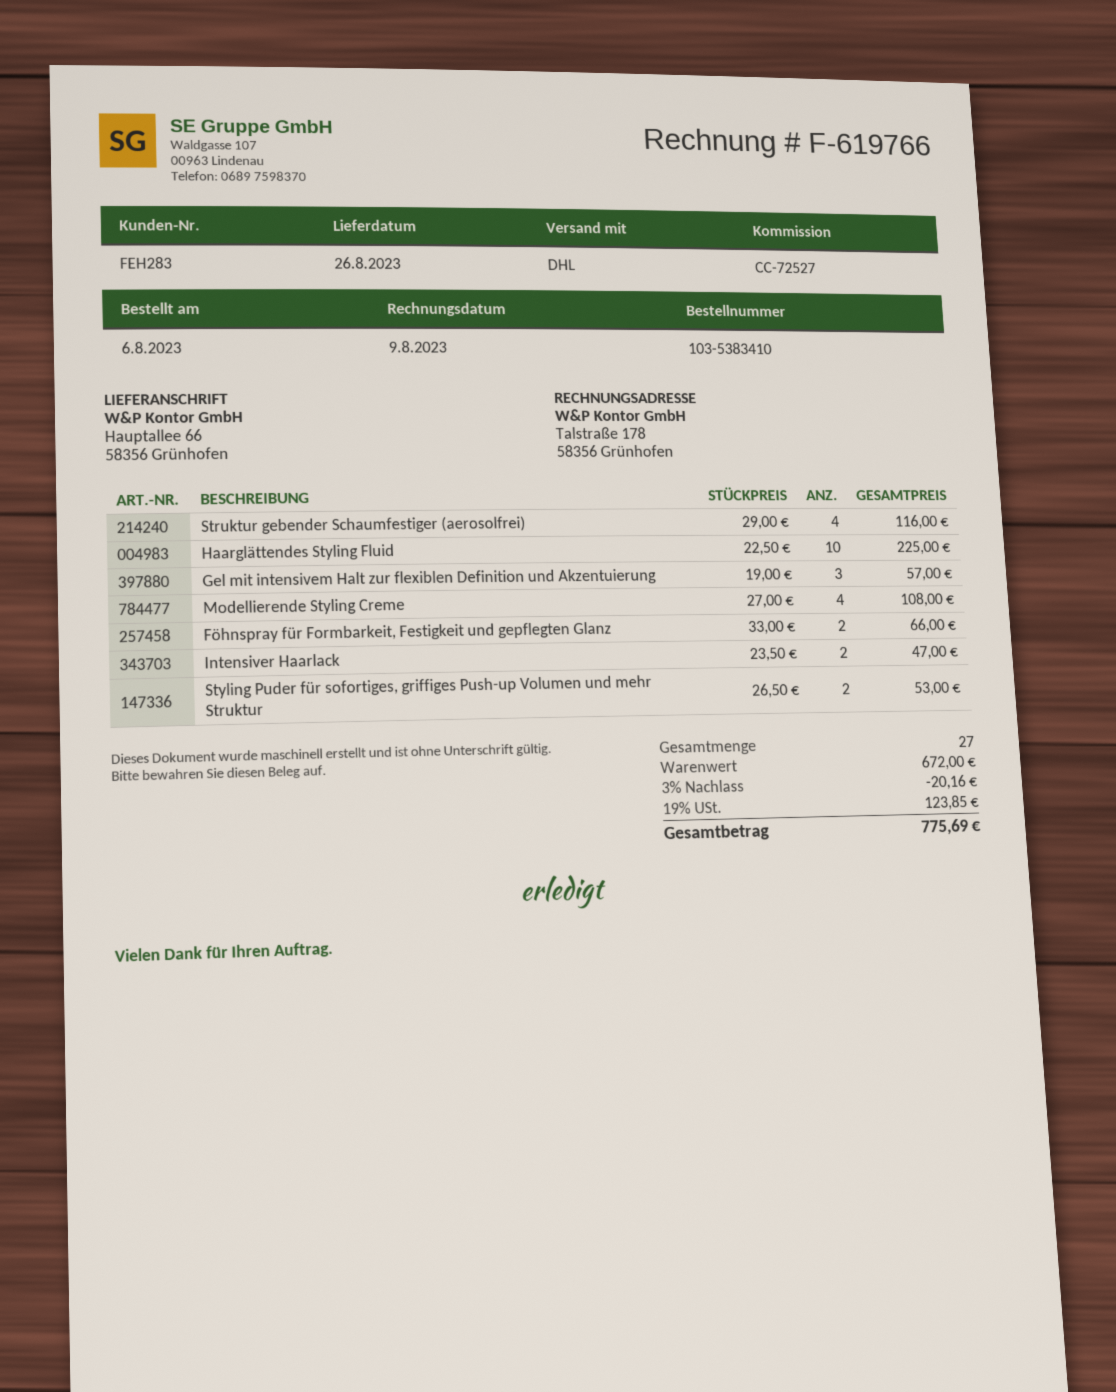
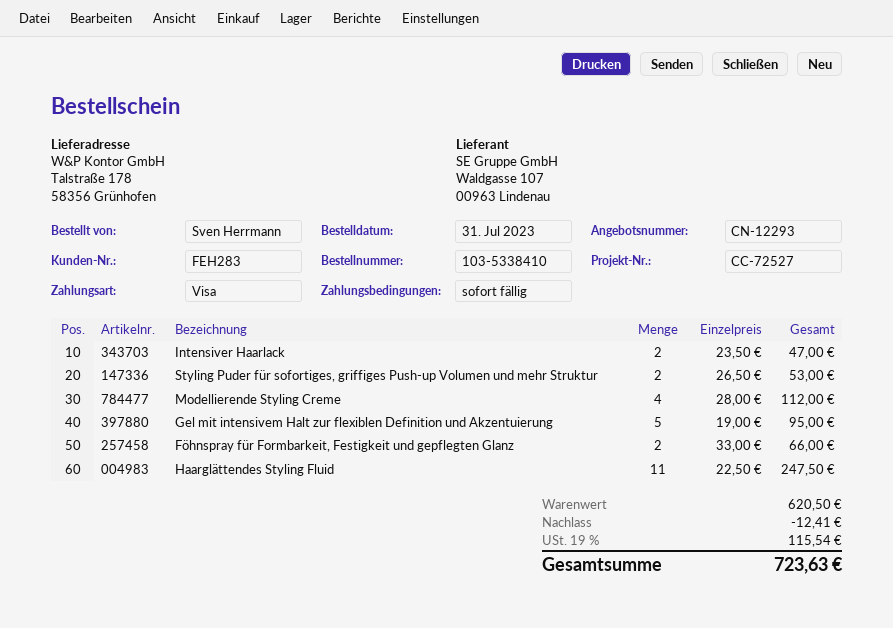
order number: 103-5383410 -> 103-5338410
order date: 2023-08-06 -> 2023-07-31
ship to: Hauptallee 66, 58356 Grünhofen -> Talstraße 178, 58356 Grünhofen
Struktur gebender Schaumfestiger (aerosolfrei): 4 x 29.00 = 116.00 -> none
Haarglättendes Styling Fluid: 10 x 22.50 = 225.00 -> 11 x 22.50 = 247.50
Gel mit intensivem Halt zur flexiblen Definition und Akzentuierung: 3 x 19.00 = 57.00 -> 5 x 19.00 = 95.00
Modellierende Styling Creme: 4 x 27.00 = 108.00 -> 4 x 28.00 = 112.00
subtotal: 672.00 -> 620.50
discount: 20.16 -> 12.41
tax: 19% = 123.85 -> 19% = 115.54
total: 775.69 -> 723.63

